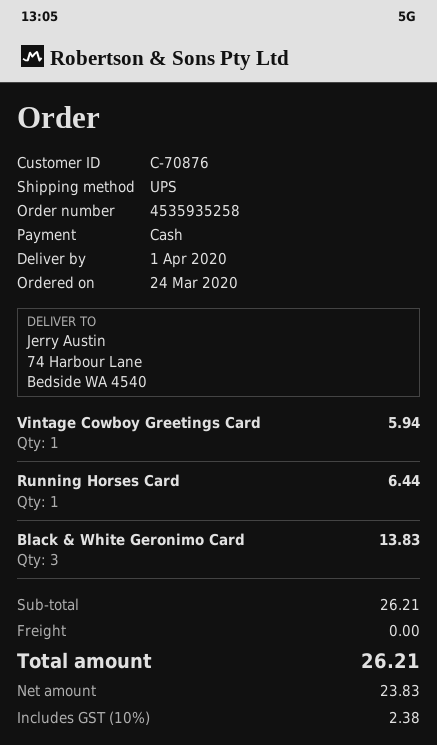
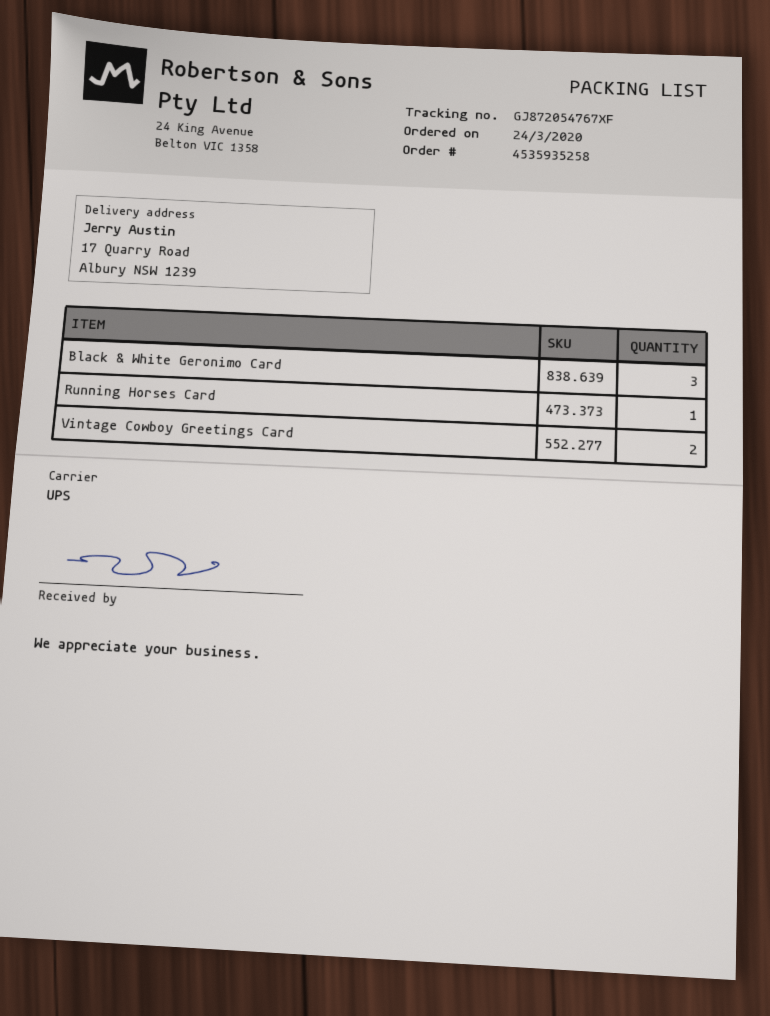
ship to: 74 Harbour Lane, Bedside WA 4540 -> 17 Quarry Road, Albury NSW 1239
Vintage Cowboy Greetings Card: 1 -> 2

